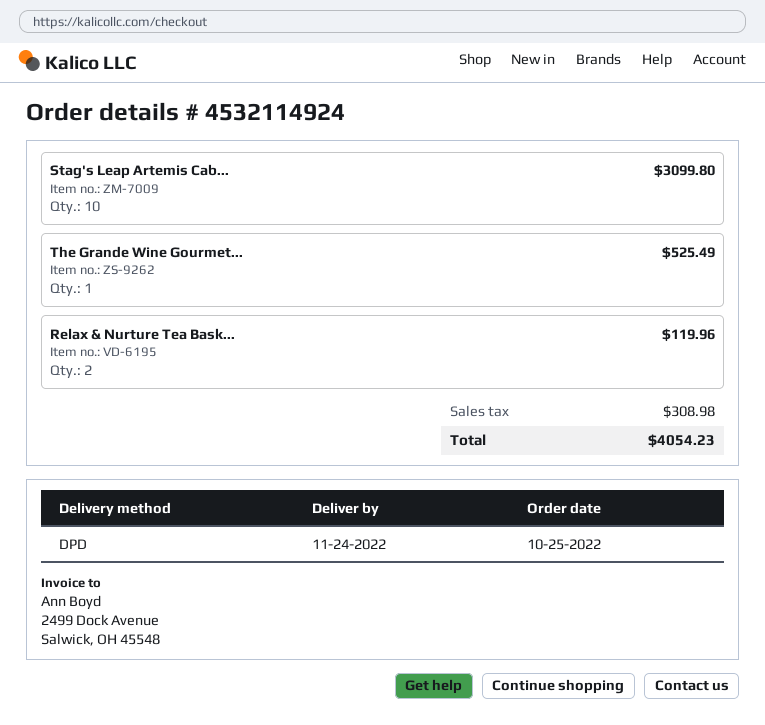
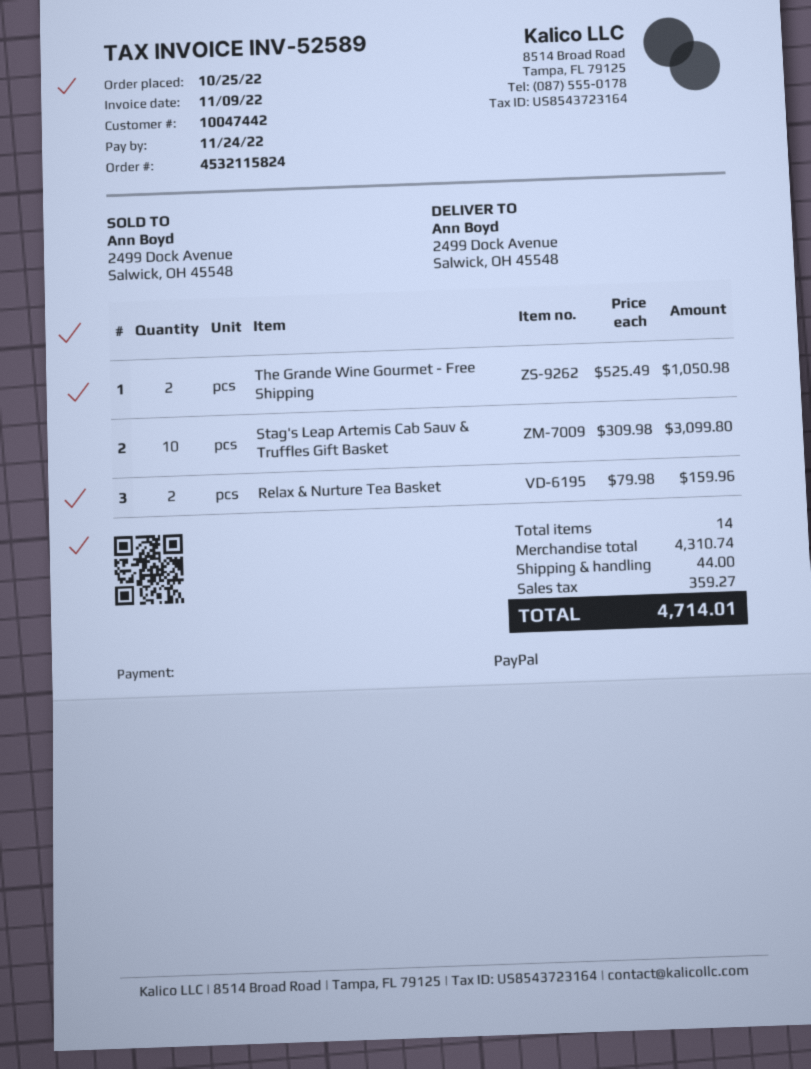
order number: 4532114924 -> 4532115824
The Grande Wine Gourmet...: 1 for 525.49 -> 2 for 1050.98
Relax & Nurture Tea Bask...: 2 for 119.96 -> 2 for 159.96
shipping: none -> 44.00
tax: 308.98 -> 359.27
total: 4054.23 -> 4714.01

